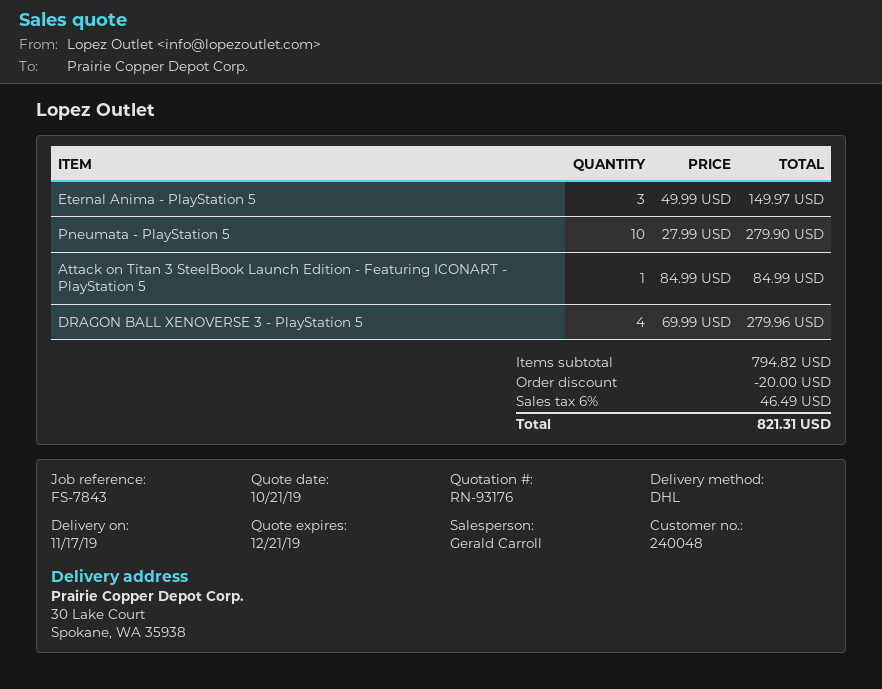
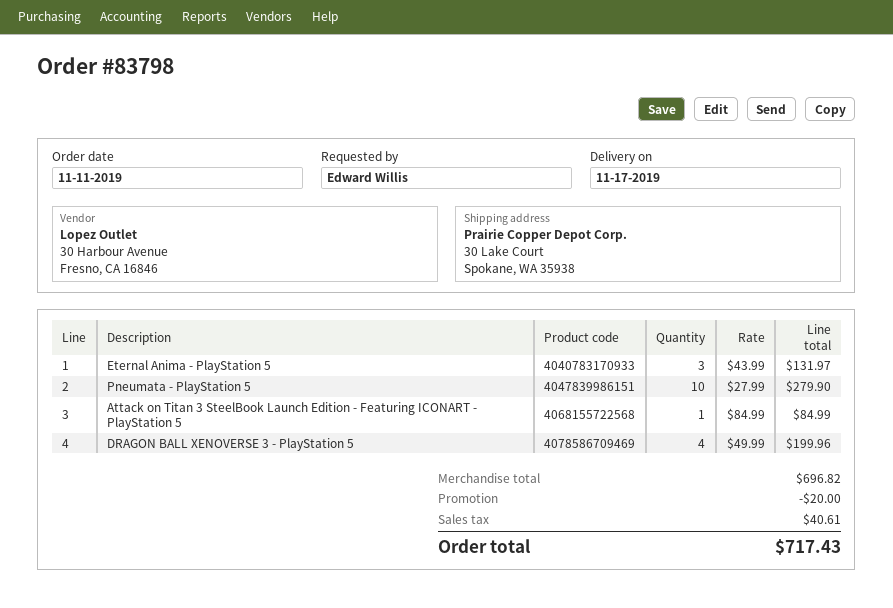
Eternal Anima - PlayStation 5: 3 x 49.99 = 149.97 -> 3 x 43.99 = 131.97
DRAGON BALL XENOVERSE 3 - PlayStation 5: 4 x 69.99 = 279.96 -> 4 x 49.99 = 199.96
subtotal: 794.82 -> 696.82
tax: 46.49 -> 40.61
total: 821.31 -> 717.43

